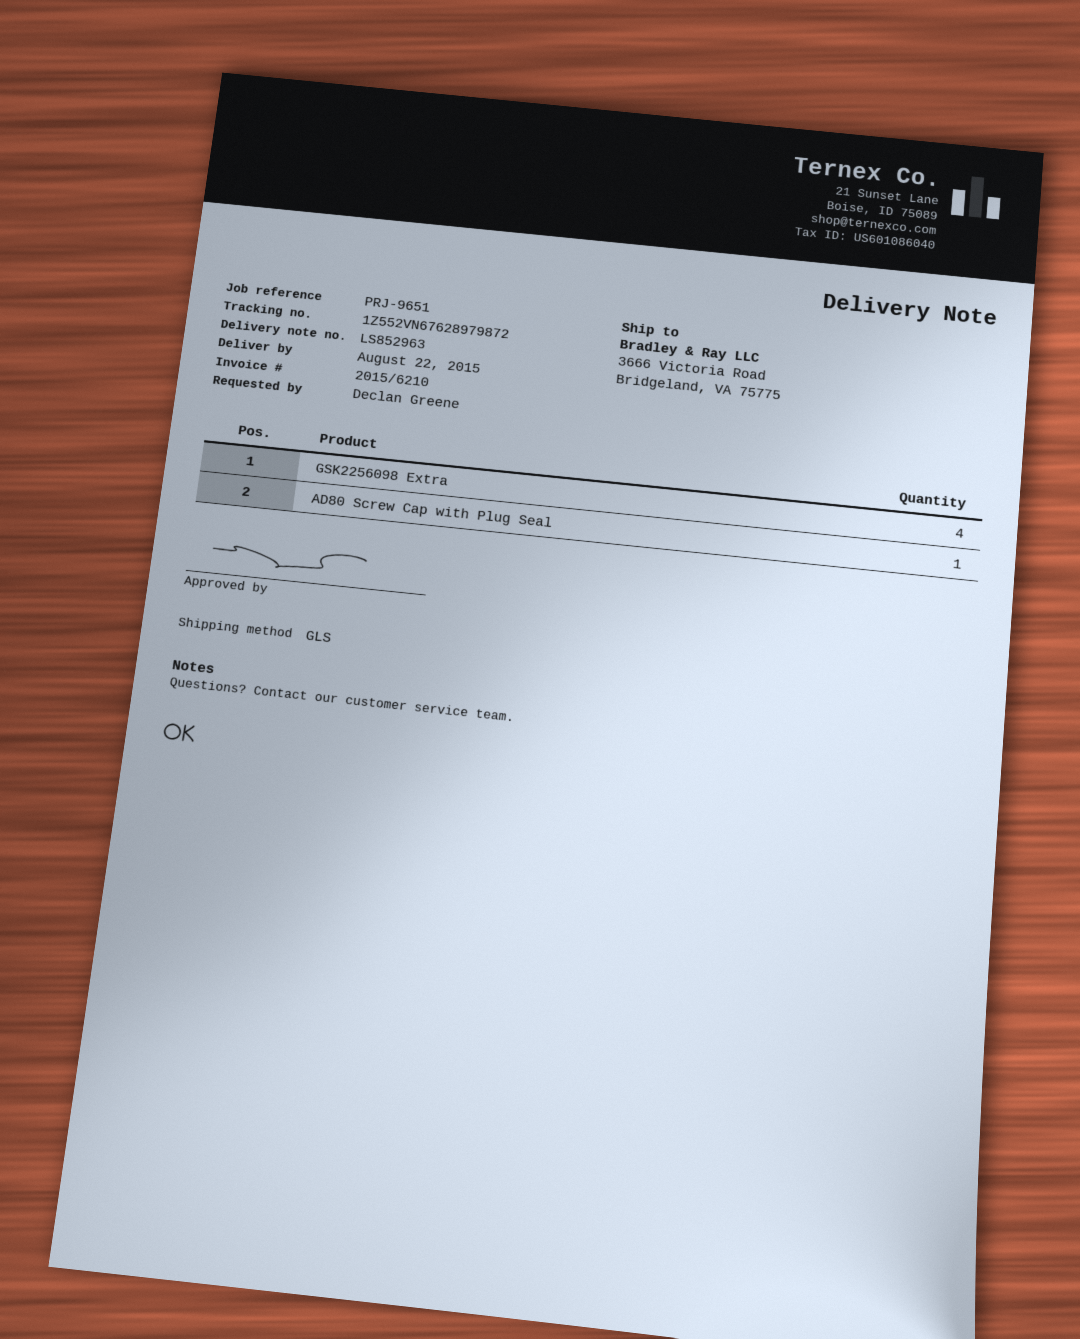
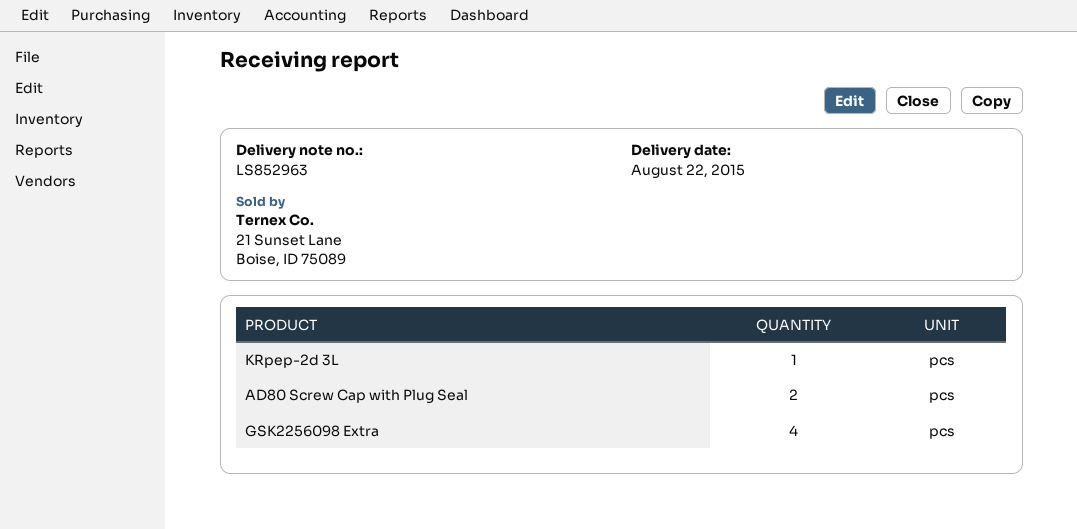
AD80 Screw Cap with Plug Seal: 1 -> 2
KRpep-2d 3L: none -> 1

